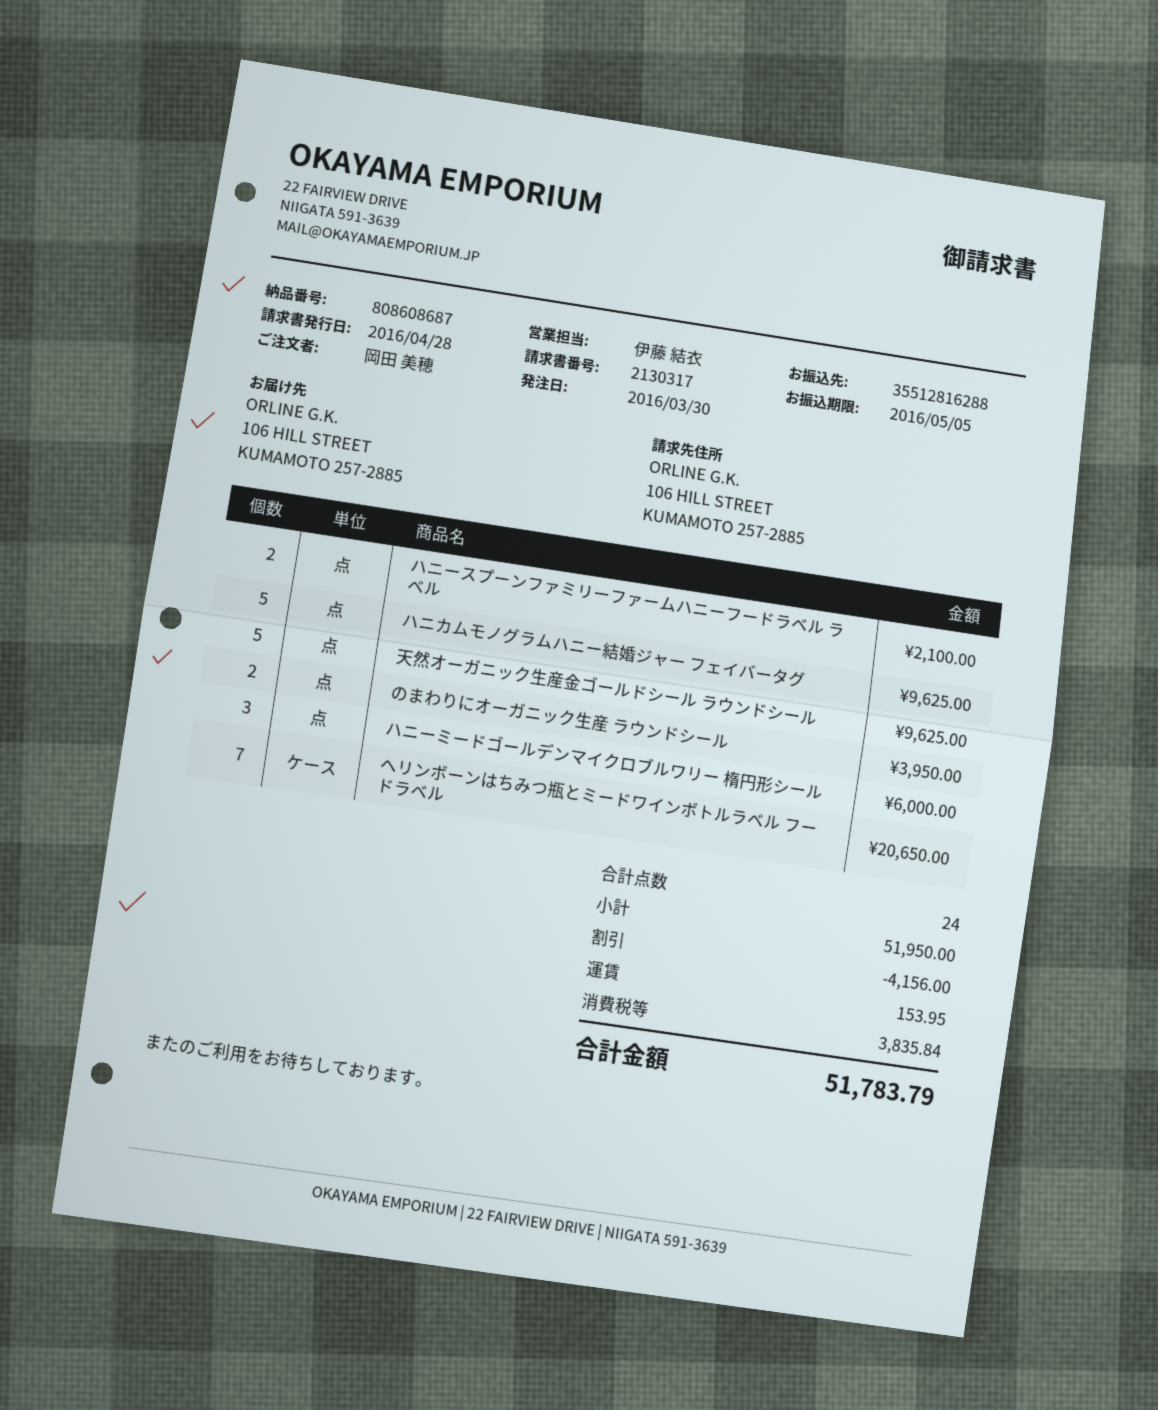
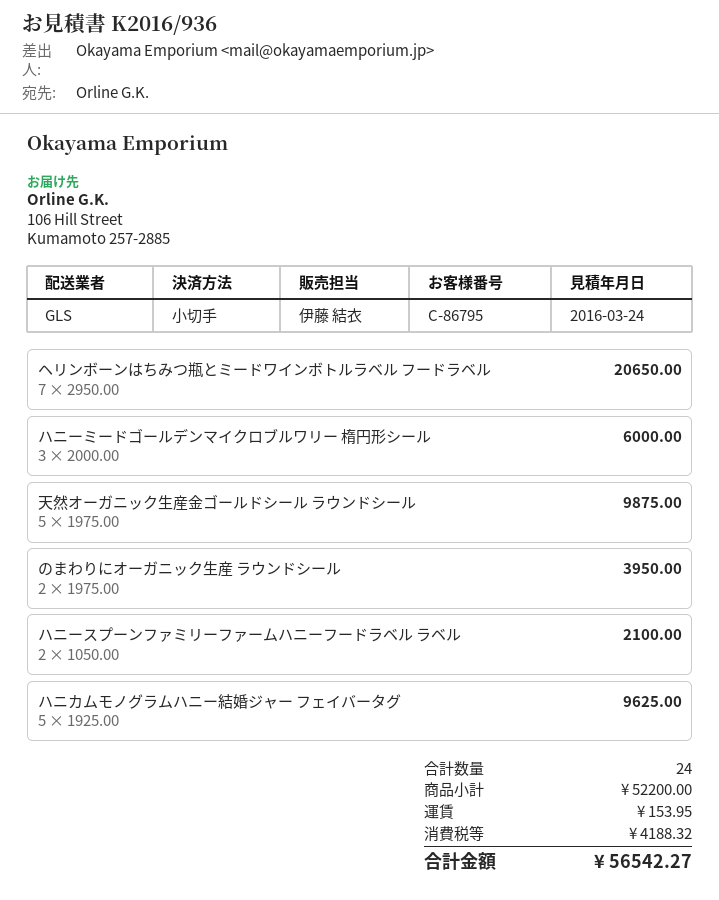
天然オーガニック生産金ゴールドシール ラウンドシール: 5 for 9625.00 -> 5 for 9875.00
subtotal: 51950.00 -> 52200.00
discount: 4156.00 -> none
tax: 3835.84 -> 4188.32
total: 51783.79 -> 56542.27

